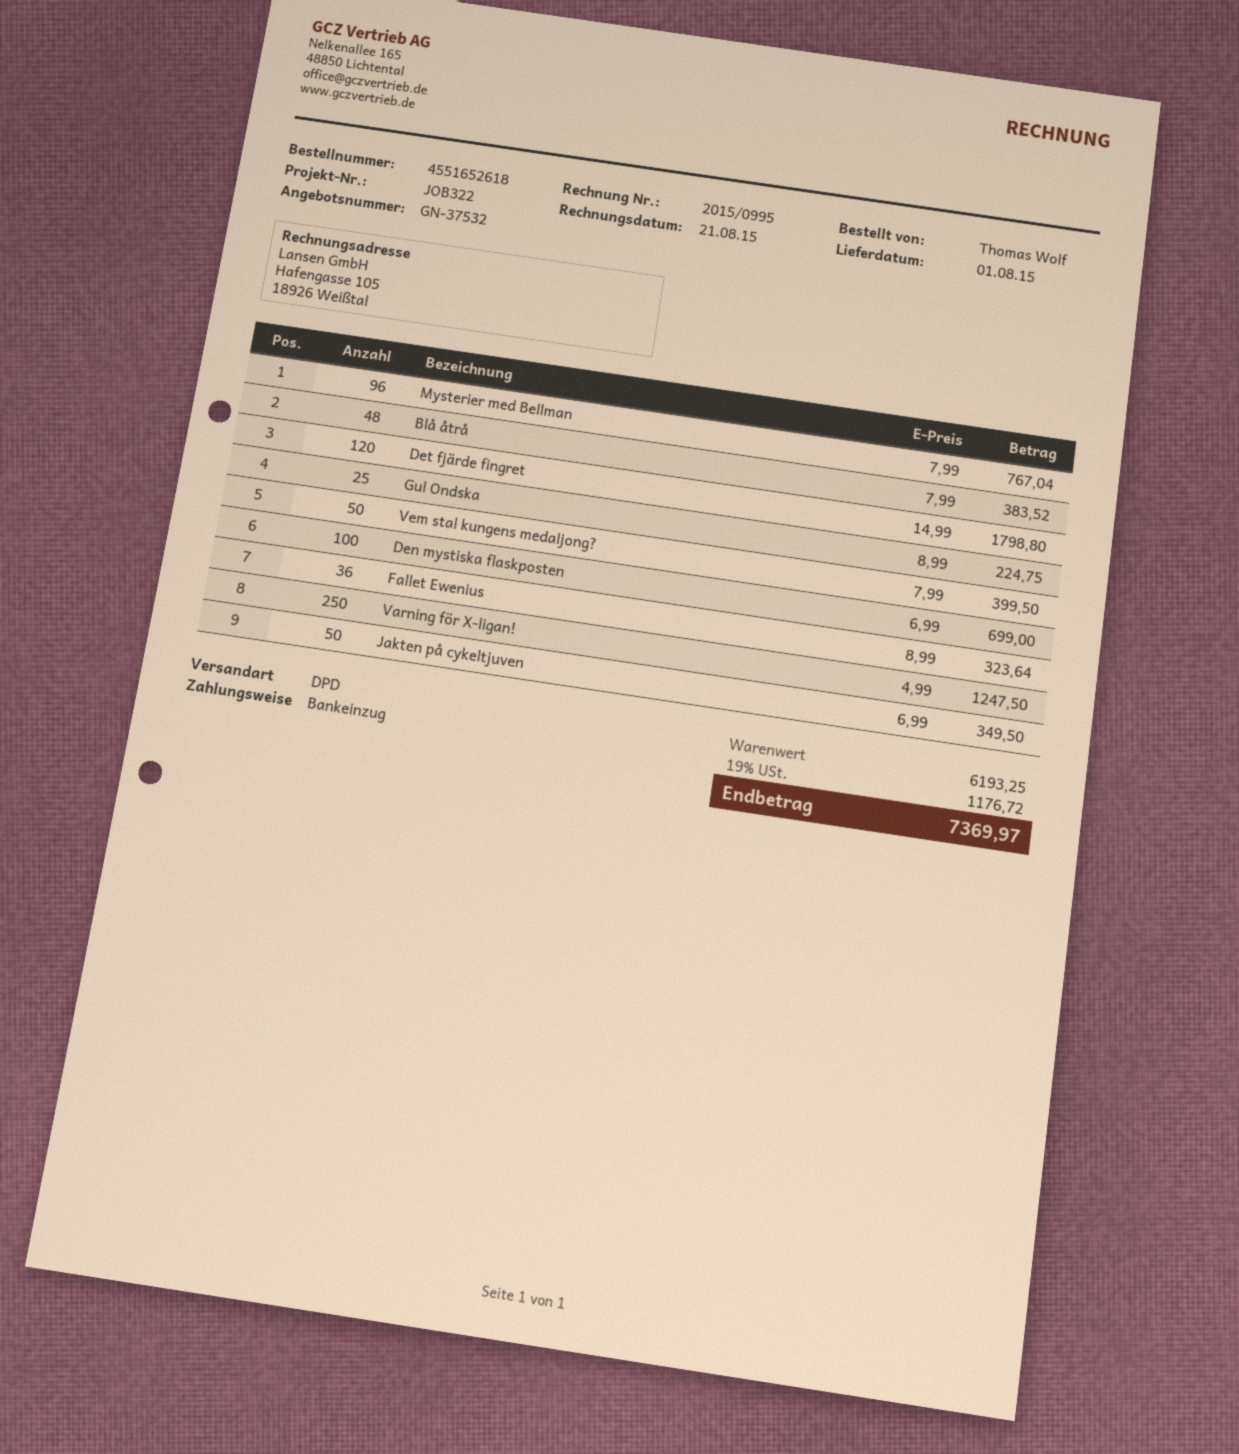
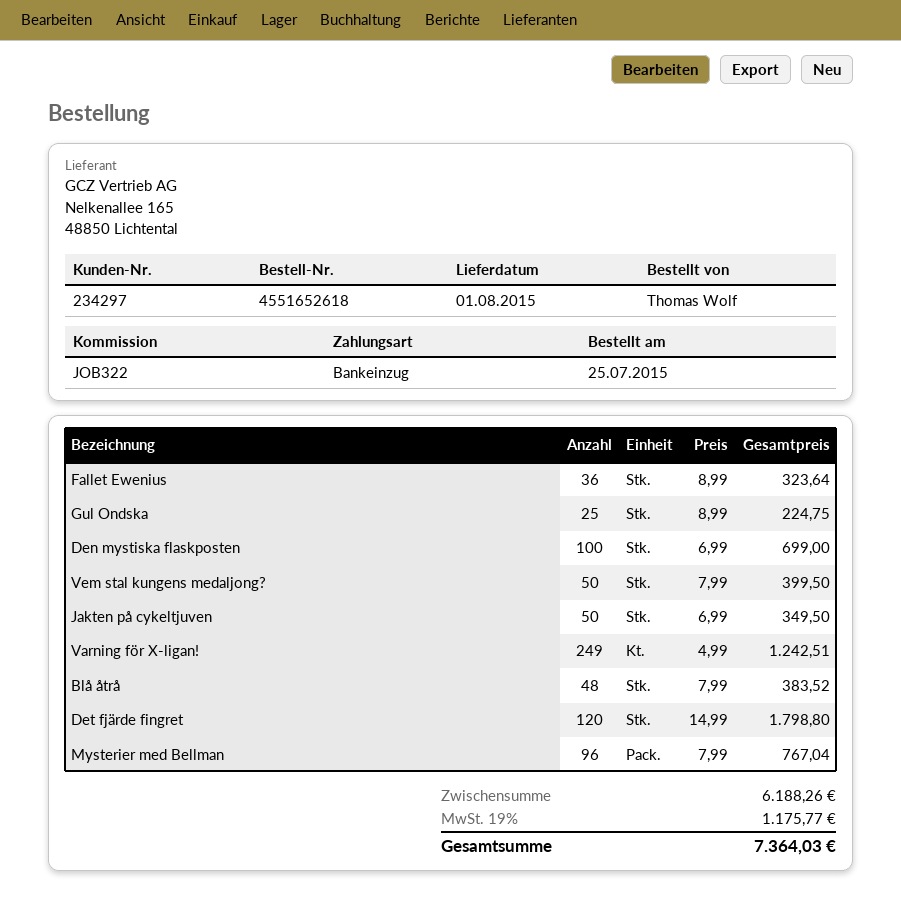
Varning för X-ligan!: 250 x 4.99 = 1247.50 -> 249 x 4.99 = 1242.51
subtotal: 6193.25 -> 6188.26
tax: 19% = 1176.72 -> 19% = 1175.77
total: 7369.97 -> 7364.03

